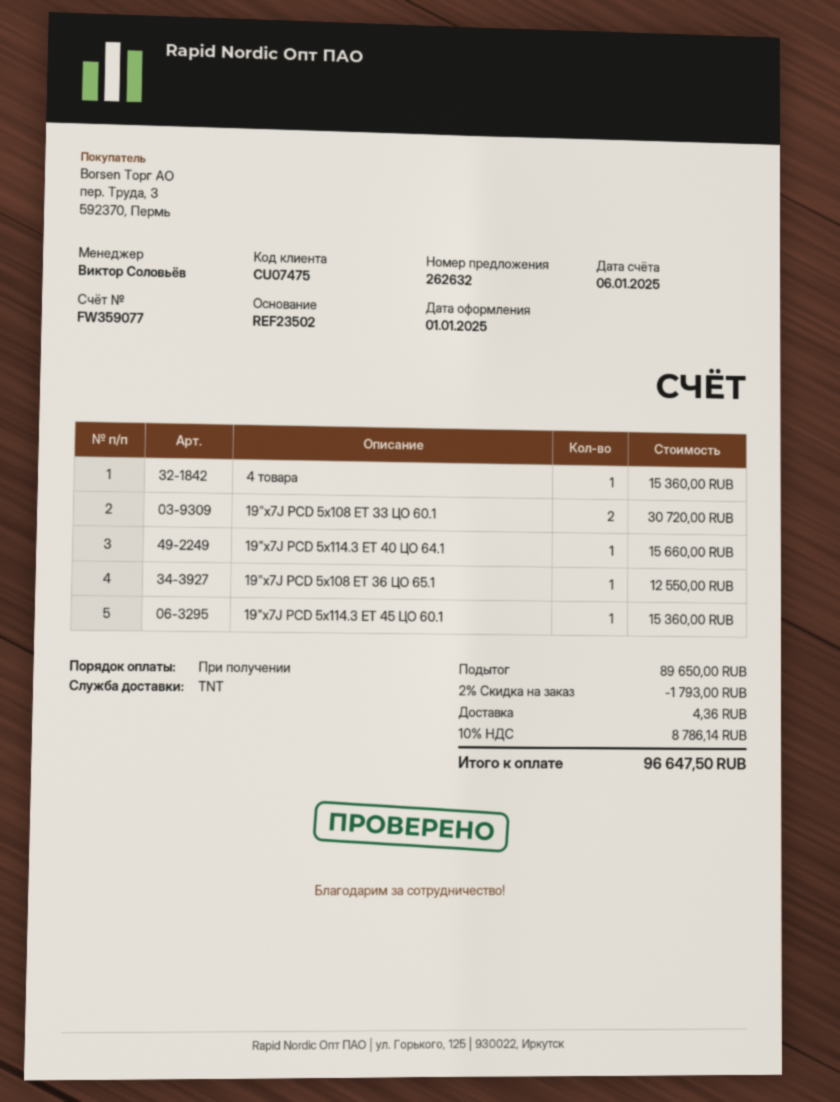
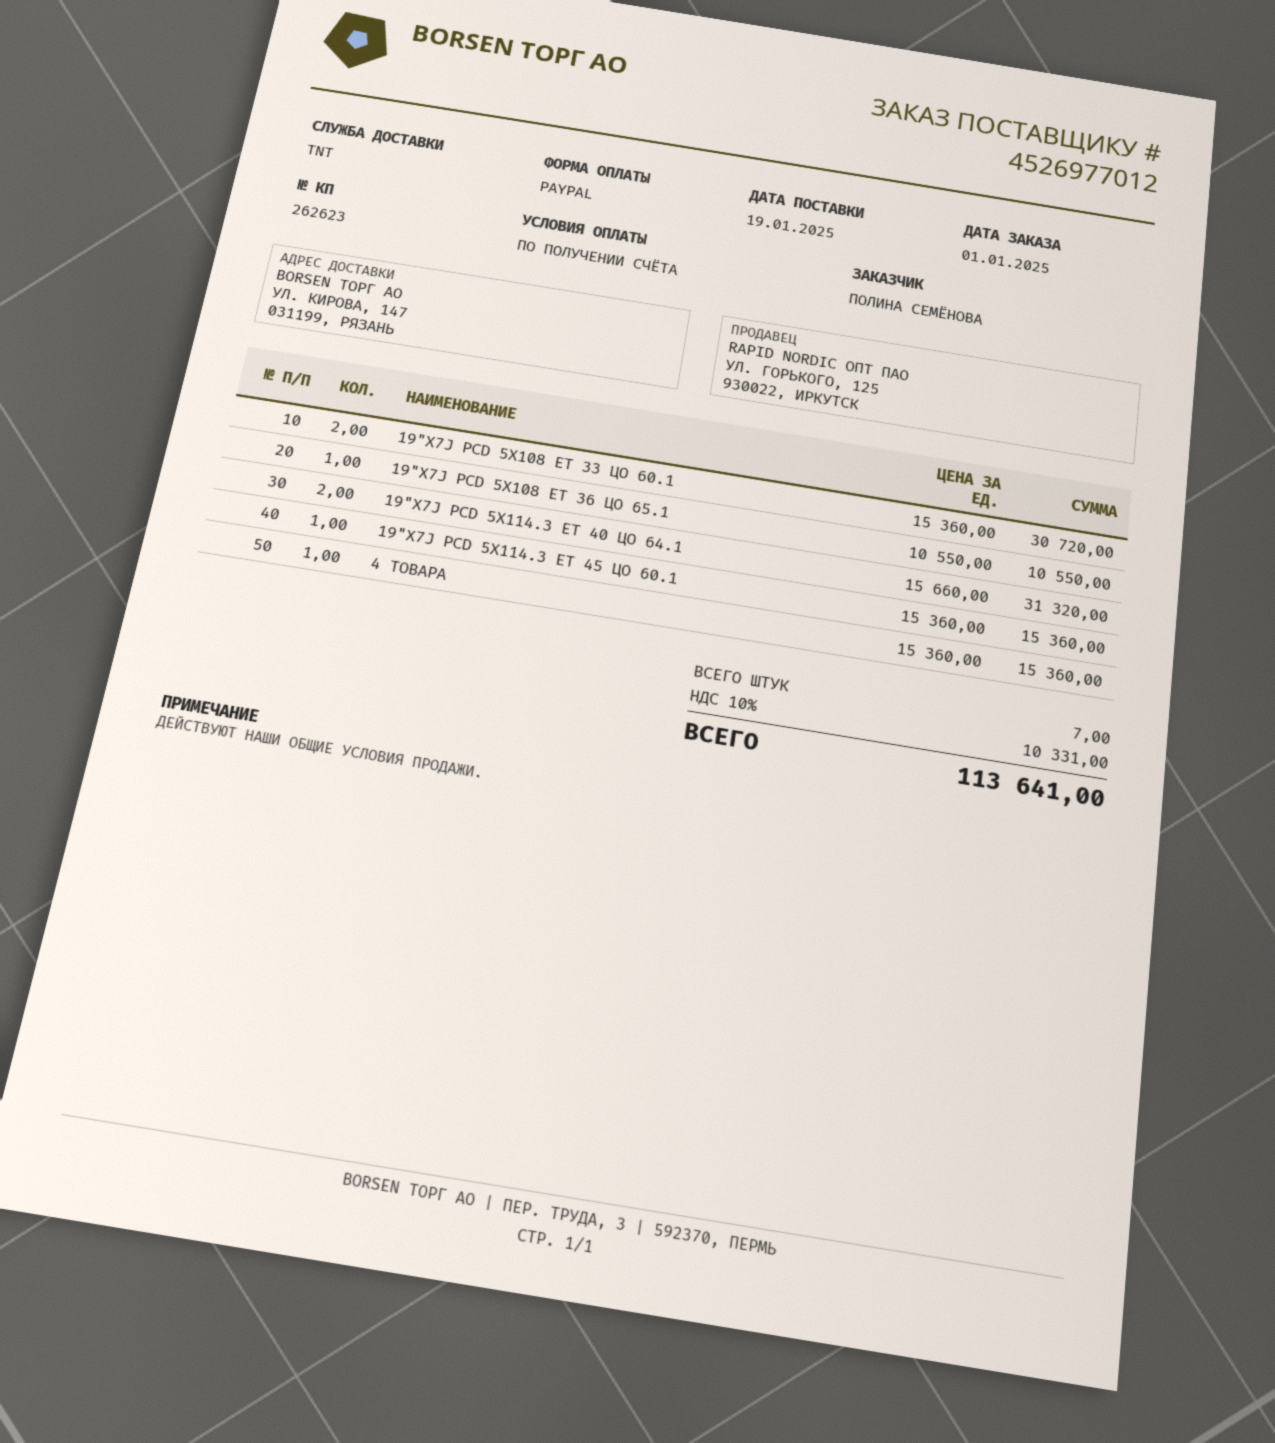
quote number: 262632 -> 262623
19"x7J PCD 5x114.3 ЕТ 40 ЦО 64.1: 1 for 15660.00 -> 2 for 31320.00
19"x7J PCD 5x108 ЕТ 36 ЦО 65.1: 1 for 12550.00 -> 1 for 10550.00
discount: 2% = 1793.00 -> none
shipping: 4.36 -> none
tax: 10% = 8786.14 -> 10% = 10331.00
total: 96647.50 -> 113641.00

